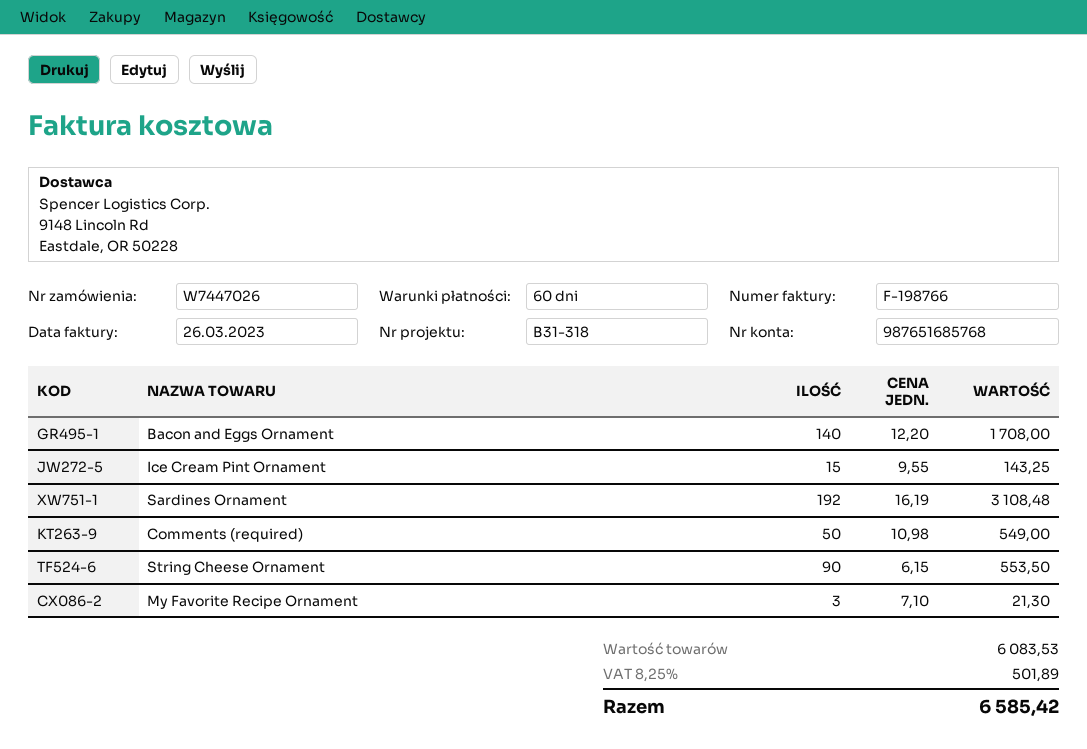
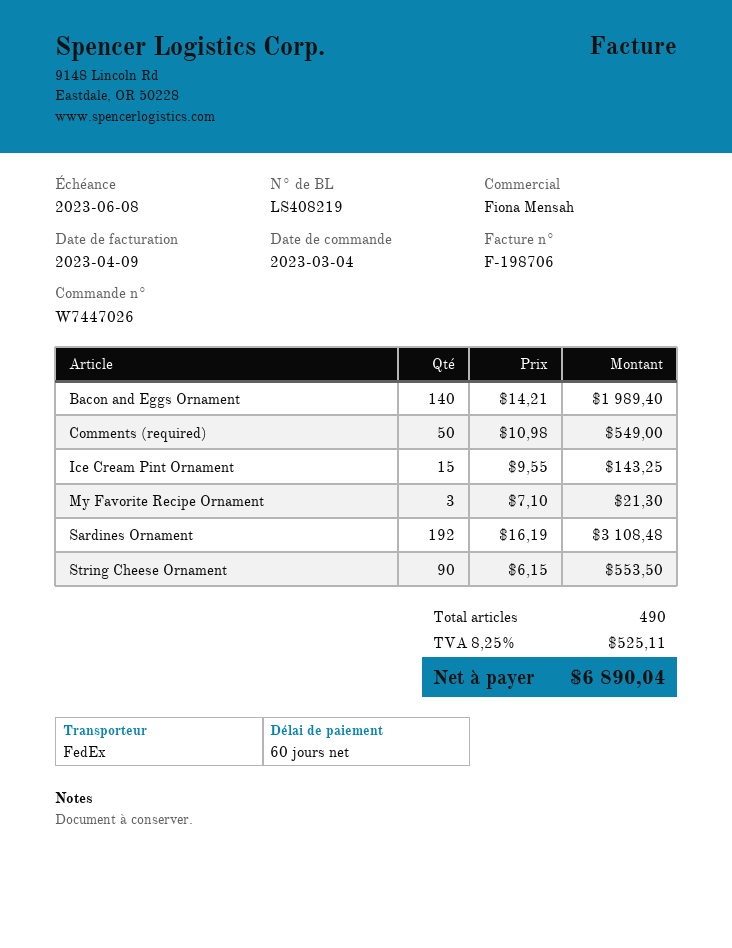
invoice number: F-198766 -> F-198706
invoice date: 2023-03-26 -> 2023-04-09
Bacon and Eggs Ornament: 140 x 12.20 = 1708.00 -> 140 x 14.21 = 1989.40
tax: 8.25% = 501.89 -> 8.25% = 525.11
total: 6585.42 -> 6890.04

